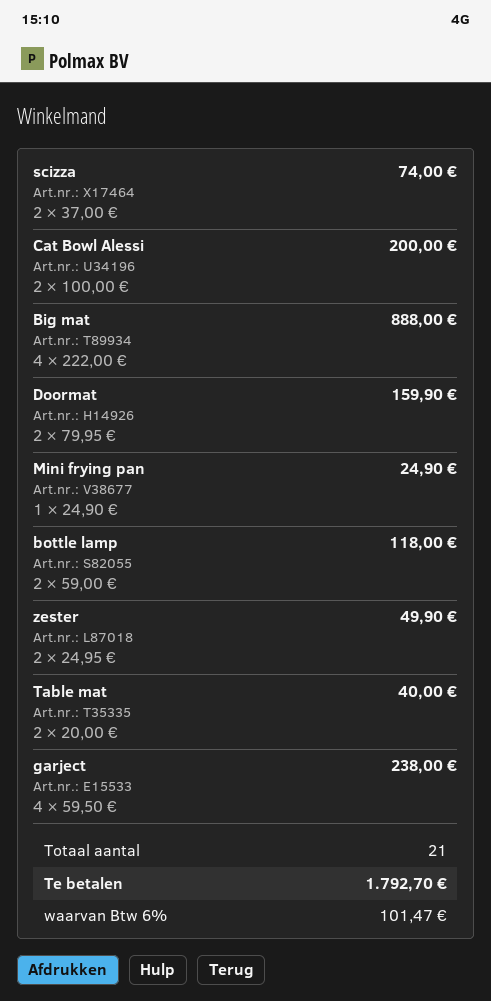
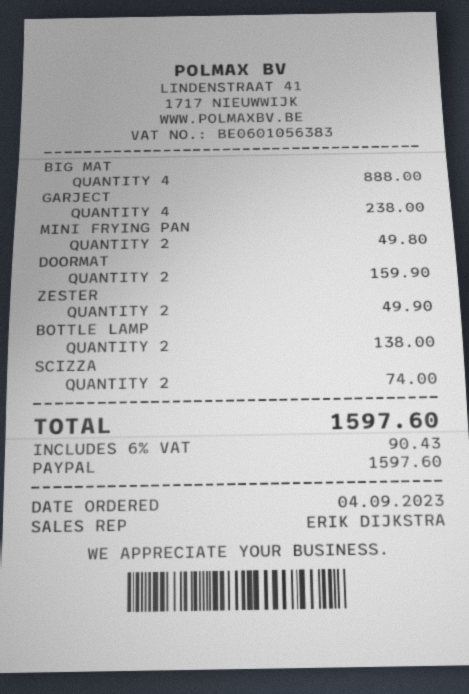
Cat Bowl Alessi: 2 for 200.00 -> none
Mini frying pan: 1 for 24.90 -> 2 for 49.80
bottle lamp: 2 for 118.00 -> 2 for 138.00
Table mat: 2 for 40.00 -> none
tax: 6% = 101.47 -> 6% = 90.43
total: 1792.70 -> 1597.60

